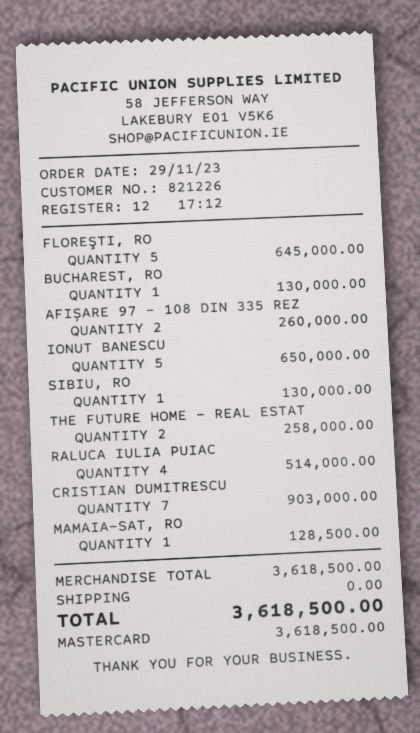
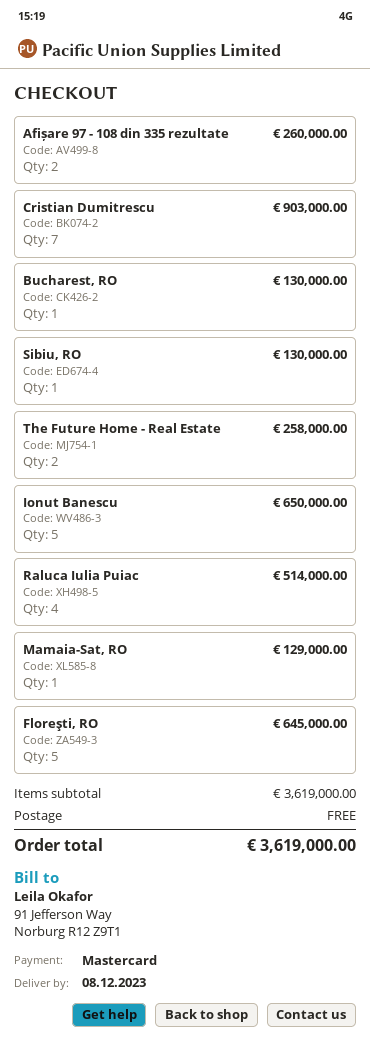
MAMAIA-SAT, RO: 1 for 128500.00 -> 1 for 129000.00
subtotal: 3618500.00 -> 3619000.00
total: 3618500.00 -> 3619000.00

